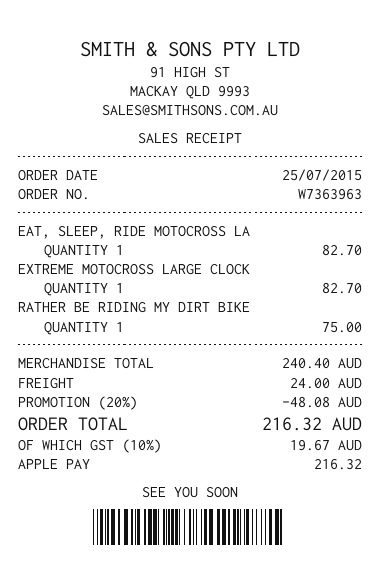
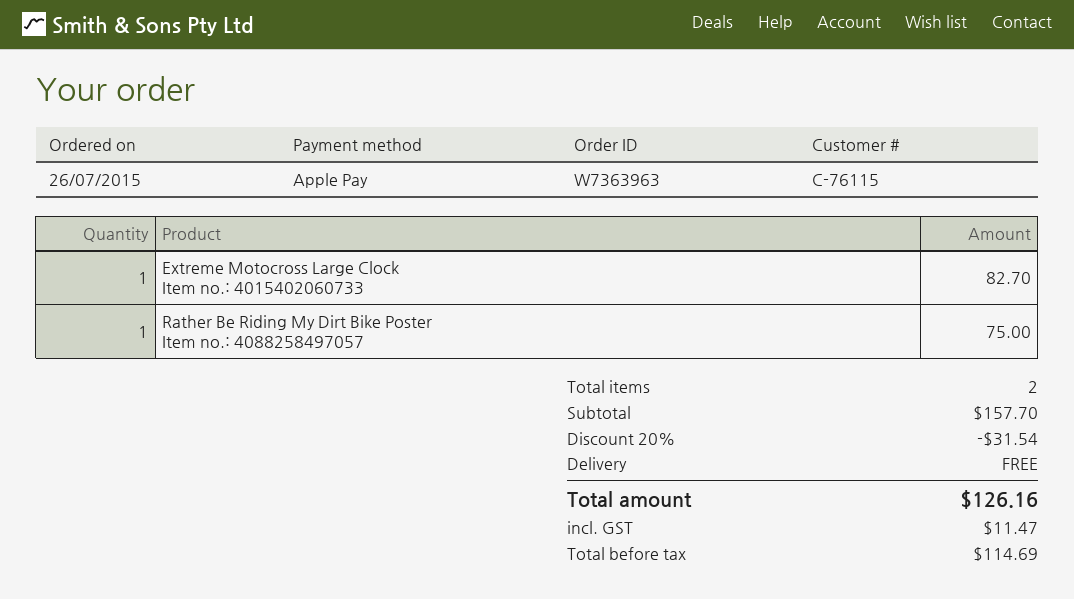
order date: 2015-07-25 -> 2015-07-26
EAT, SLEEP, RIDE MOTOCROSS LA: 1 for 82.70 -> none
subtotal: 240.40 -> 157.70
discount: 20% = 48.08 -> 20% = 31.54
shipping: 24.00 -> 0.00
tax: 19.67 -> 11.47
total: 216.32 -> 126.16

